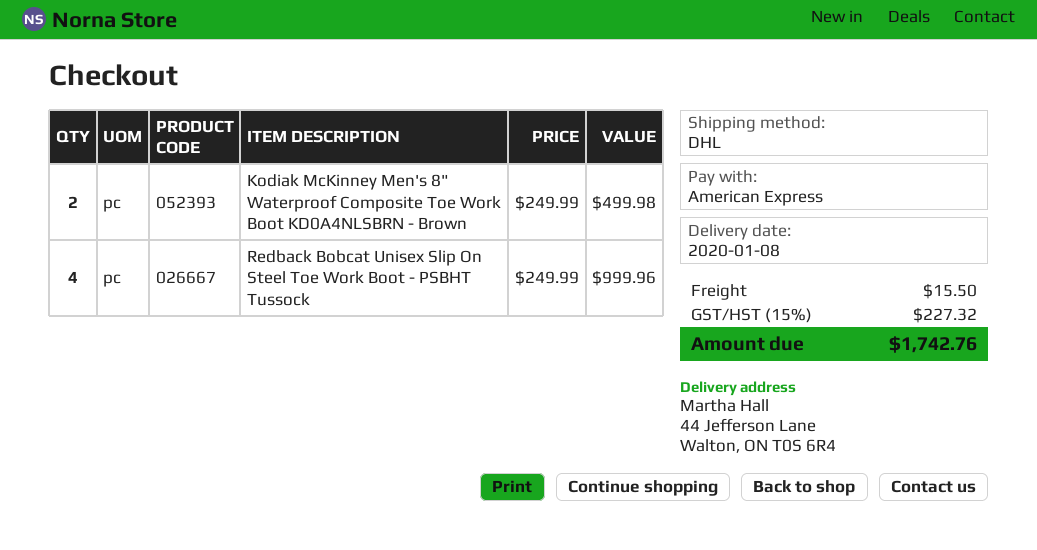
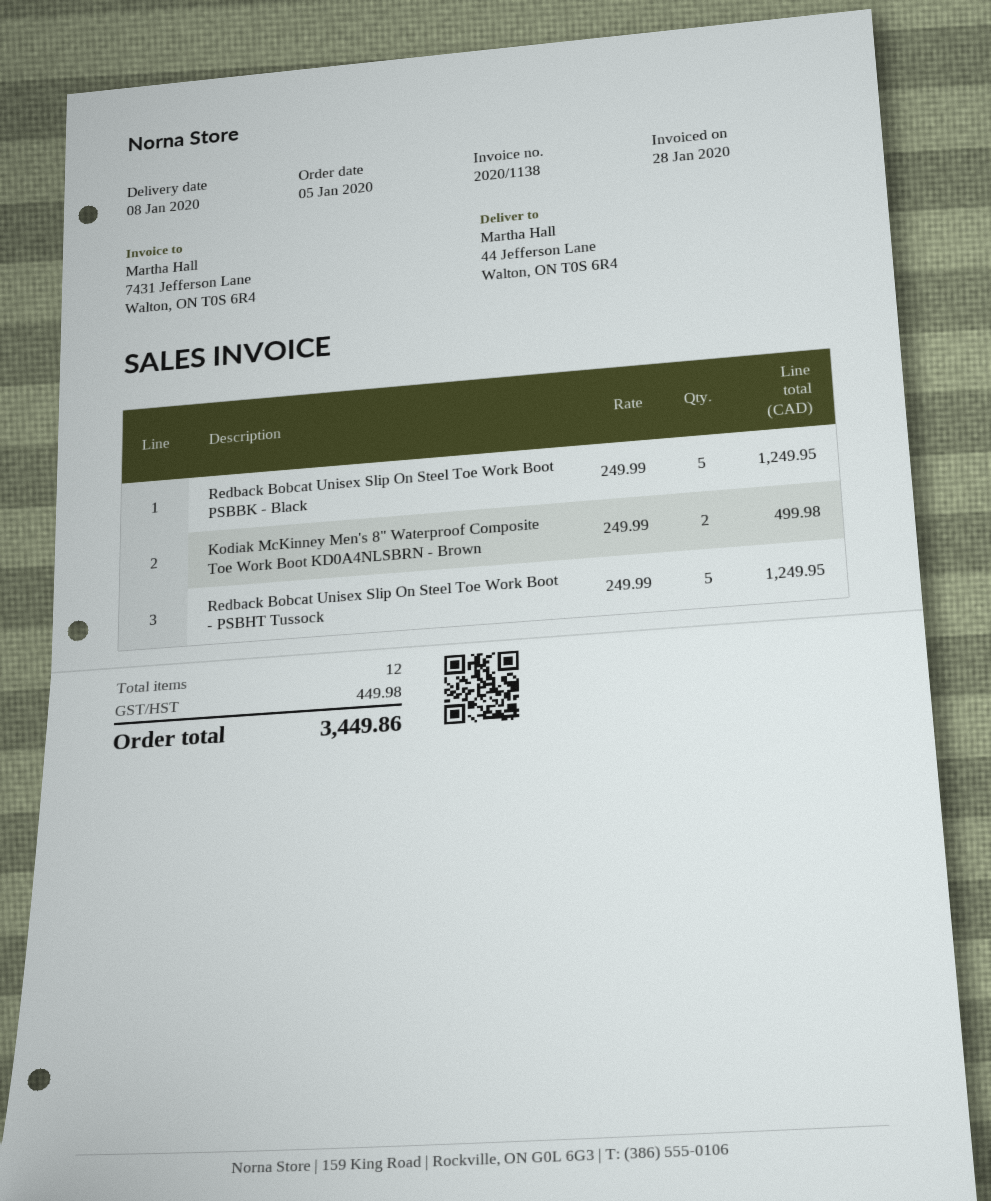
Redback Bobcat Unisex Slip On Steel Toe Work Boot - PSBHT Tussock: 4 x 249.99 = 999.96 -> 5 x 249.99 = 1249.95
Redback Bobcat Unisex Slip On Steel Toe Work Boot PSBBK - Black: none -> 5 x 249.99 = 1249.95
shipping: 15.50 -> none
tax: 227.32 -> 449.98
total: 1742.76 -> 3449.86

